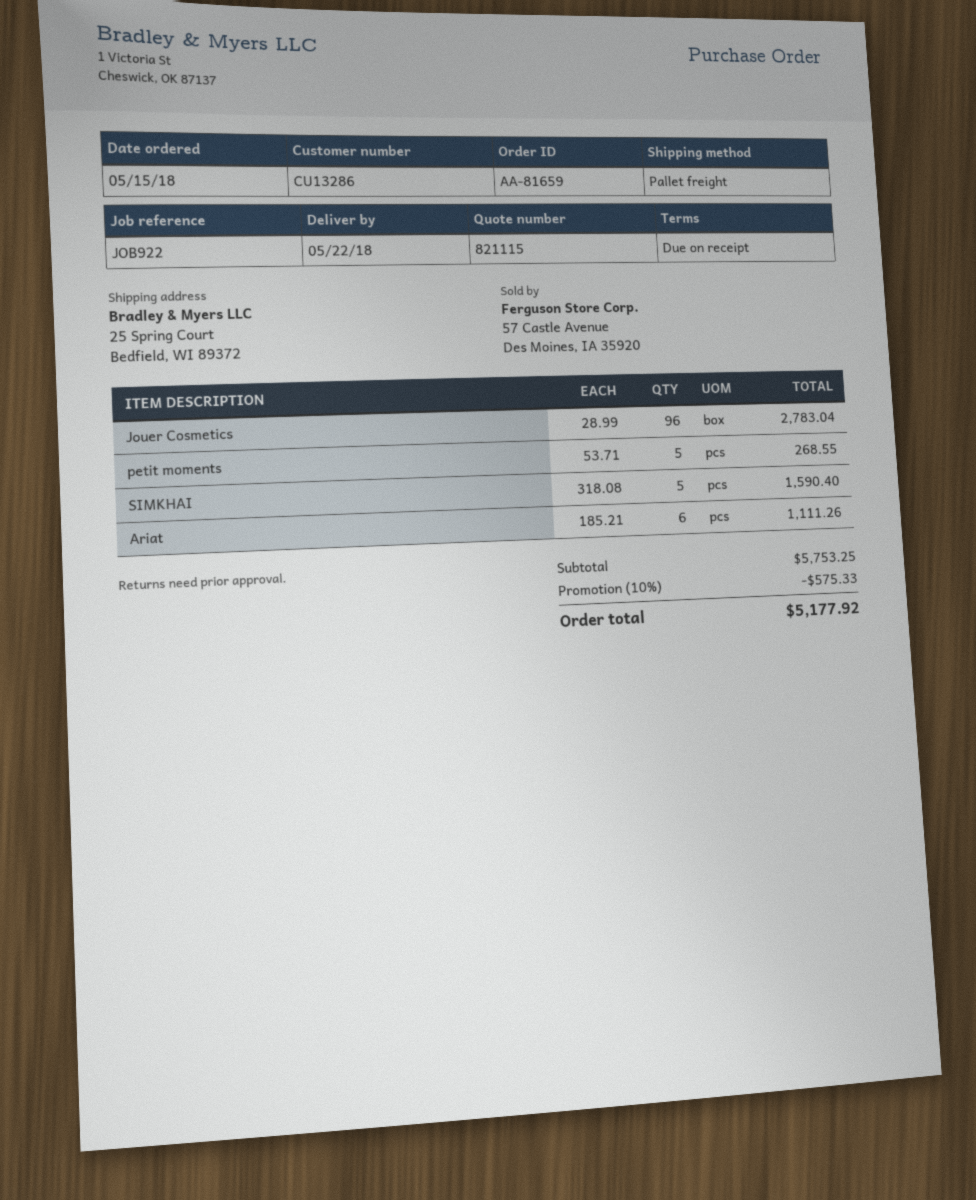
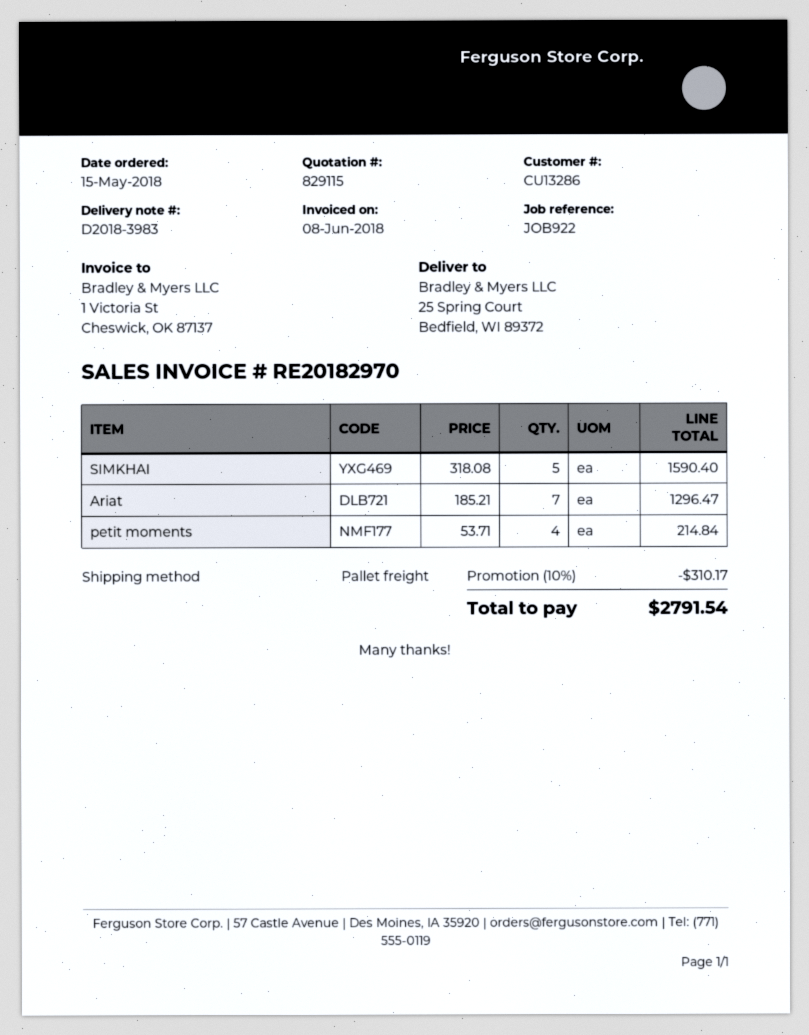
quote number: 821115 -> 829115
Jouer Cosmetics: 96 x 28.99 = 2783.04 -> none
petit moments: 5 x 53.71 = 268.55 -> 4 x 53.71 = 214.84
Ariat: 6 x 185.21 = 1111.26 -> 7 x 185.21 = 1296.47
discount: 10% = 575.33 -> 10% = 310.17
total: 5177.92 -> 2791.54

